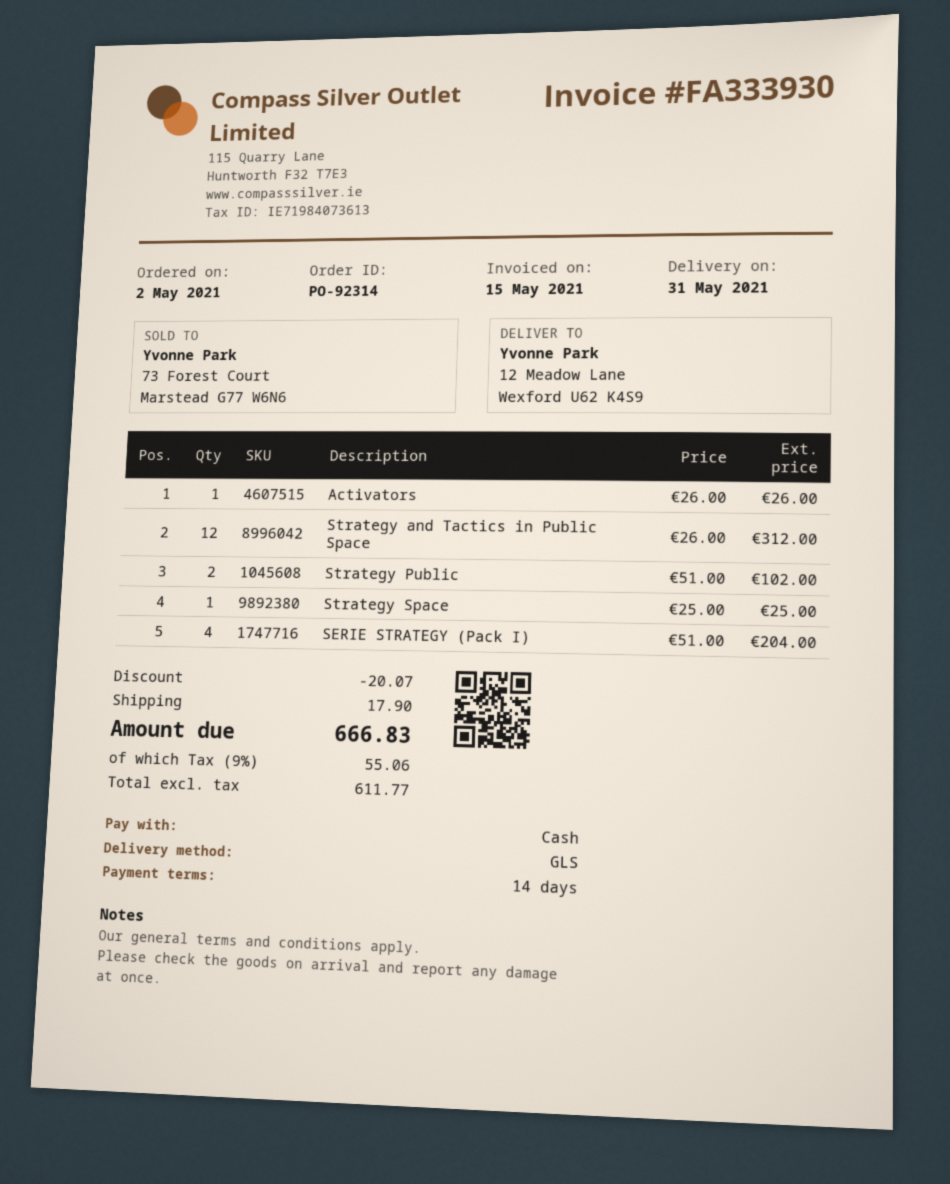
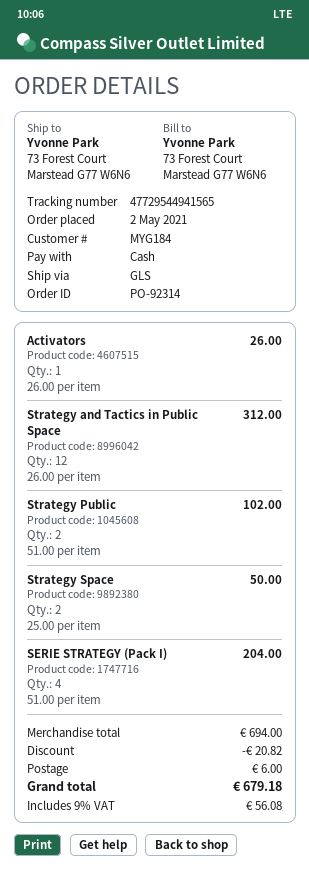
ship to: 12 Meadow Lane, Wexford U62 K4S9 -> 73 Forest Court, Marstead G77 W6N6
Strategy Space: 1 x 25.00 = 25.00 -> 2 x 25.00 = 50.00
discount: 20.07 -> 20.82
shipping: 17.90 -> 6.00
tax: 9% = 55.06 -> 9% = 56.08
total: 666.83 -> 679.18

